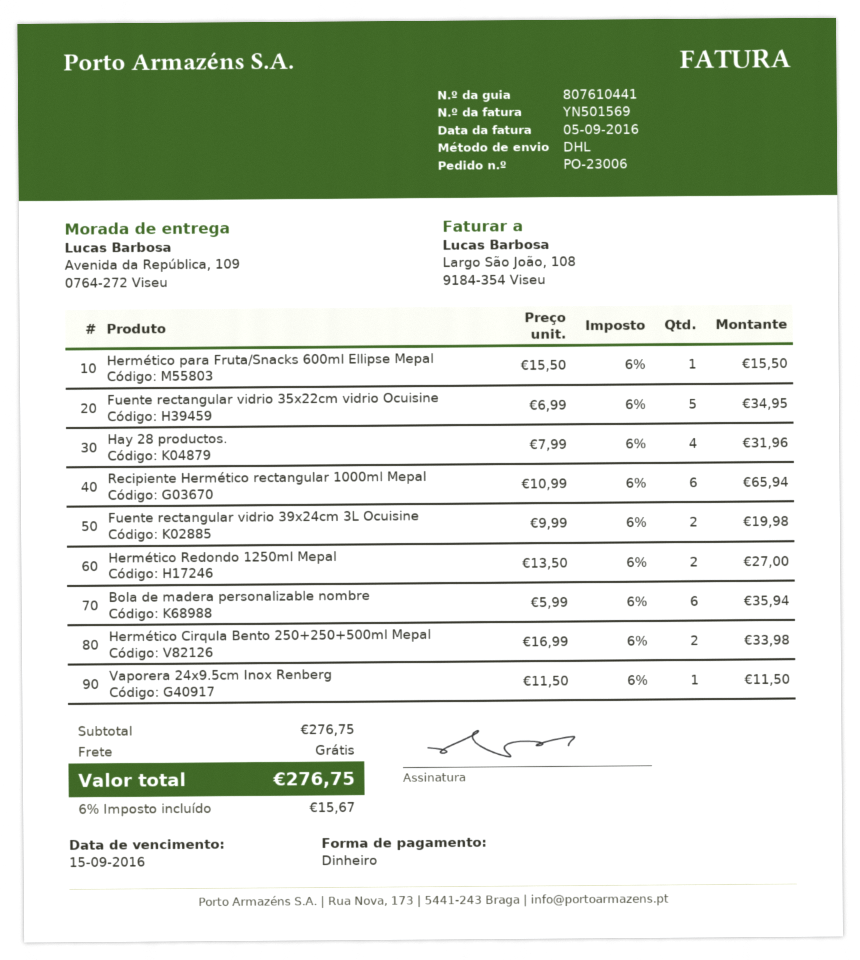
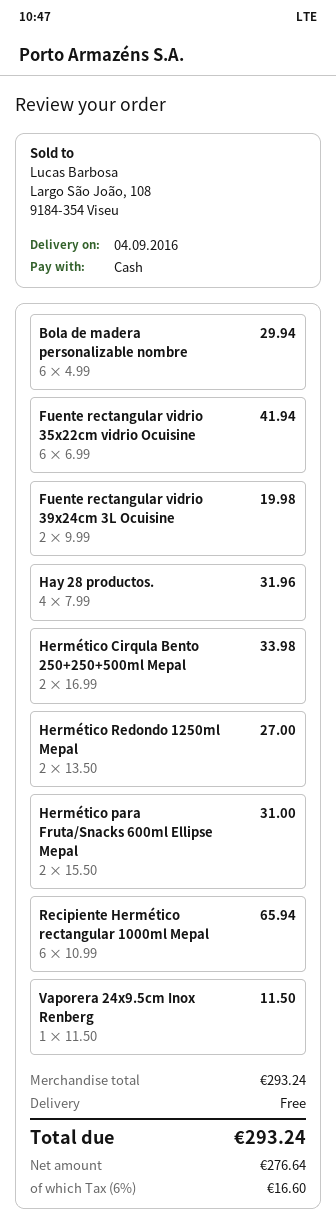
Hermético para Fruta/Snacks 600ml Ellipse Mepal: 1 x 15.50 = 15.50 -> 2 x 15.50 = 31.00
Fuente rectangular vidrio 35x22cm vidrio Ocuisine: 5 x 6.99 = 34.95 -> 6 x 6.99 = 41.94
Bola de madera personalizable nombre: 6 x 5.99 = 35.94 -> 6 x 4.99 = 29.94
subtotal: 276.75 -> 293.24
tax: 6% = 15.67 -> 6% = 16.60
total: 276.75 -> 293.24

